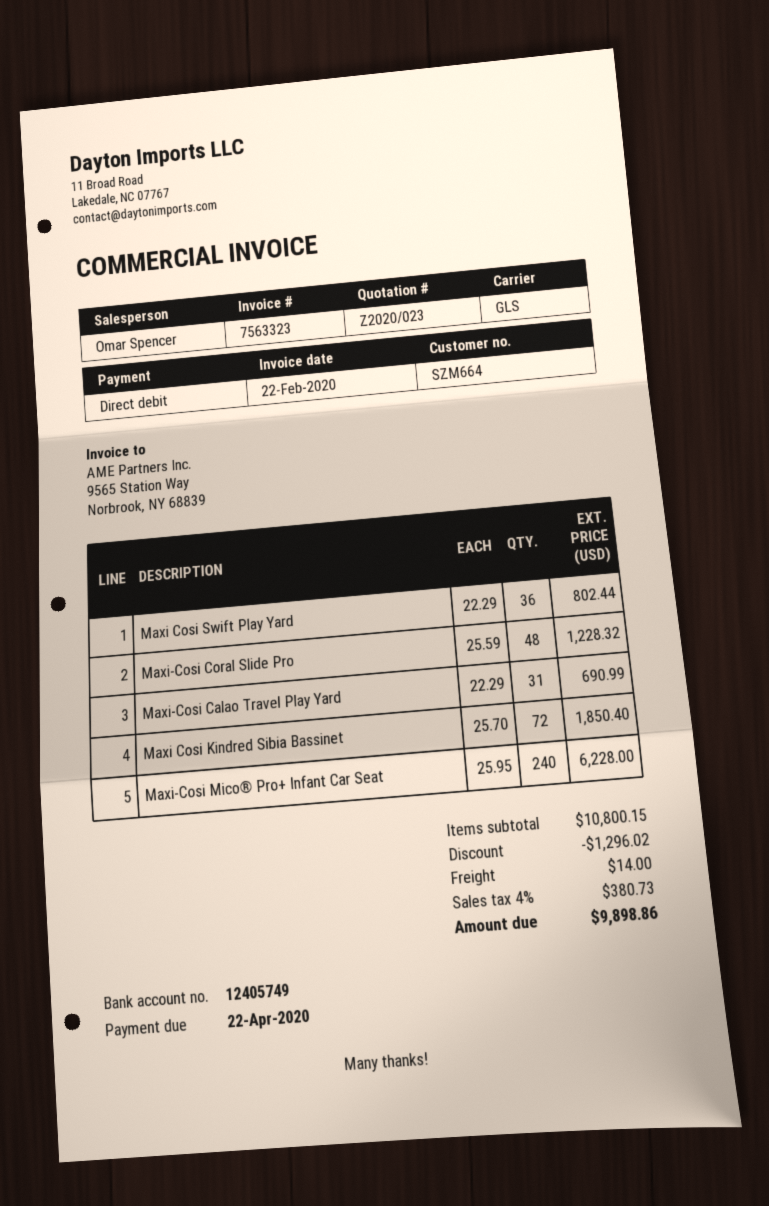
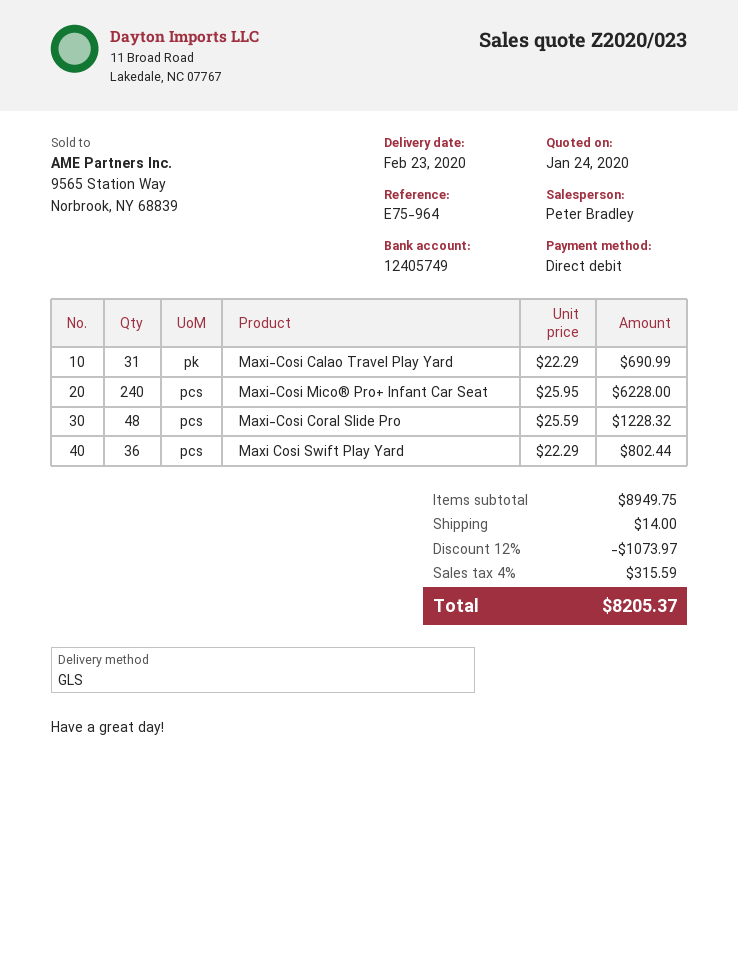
sales rep: Omar Spencer -> Peter Bradley
Maxi Cosi Kindred Sibia Bassinet: 72 x 25.70 = 1850.40 -> none
subtotal: 10800.15 -> 8949.75
discount: 1296.02 -> 1073.97
tax: 4% = 380.73 -> 4% = 315.59
total: 9898.86 -> 8205.37

